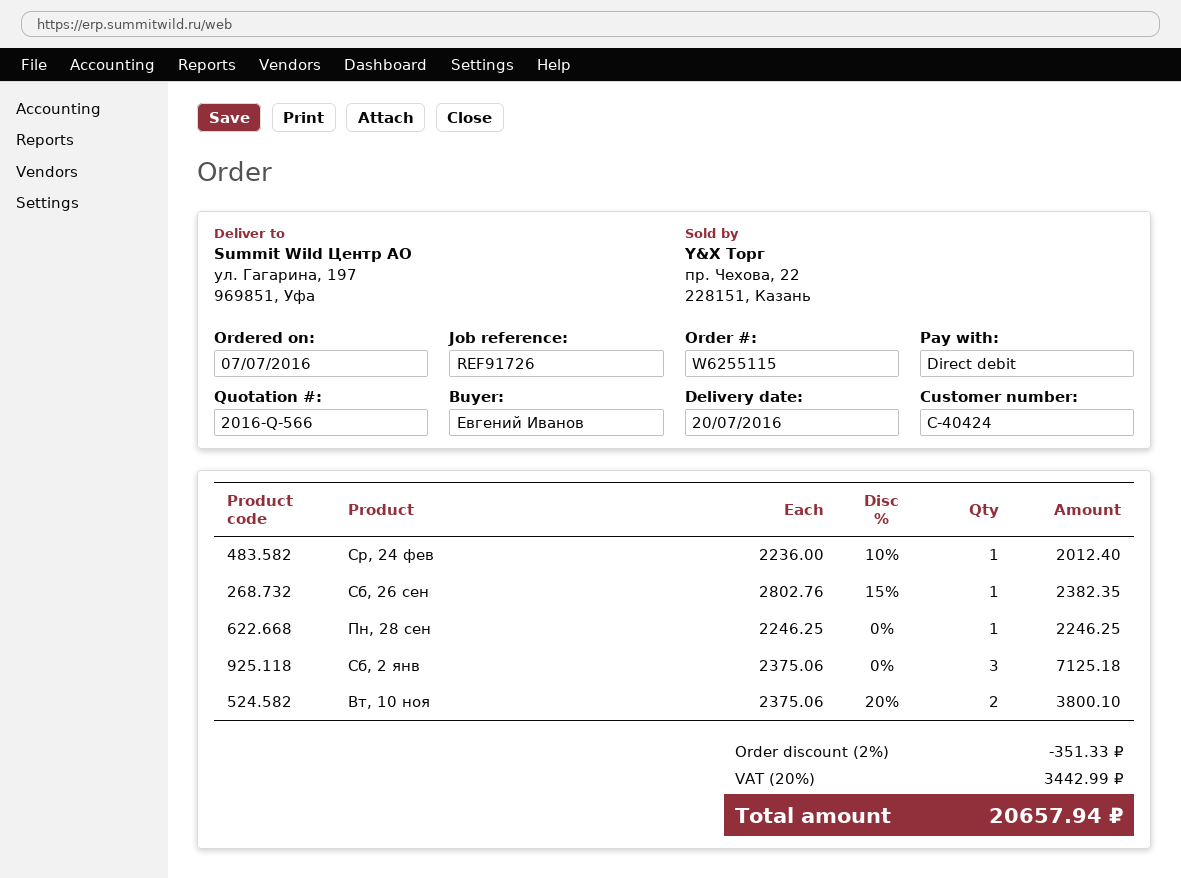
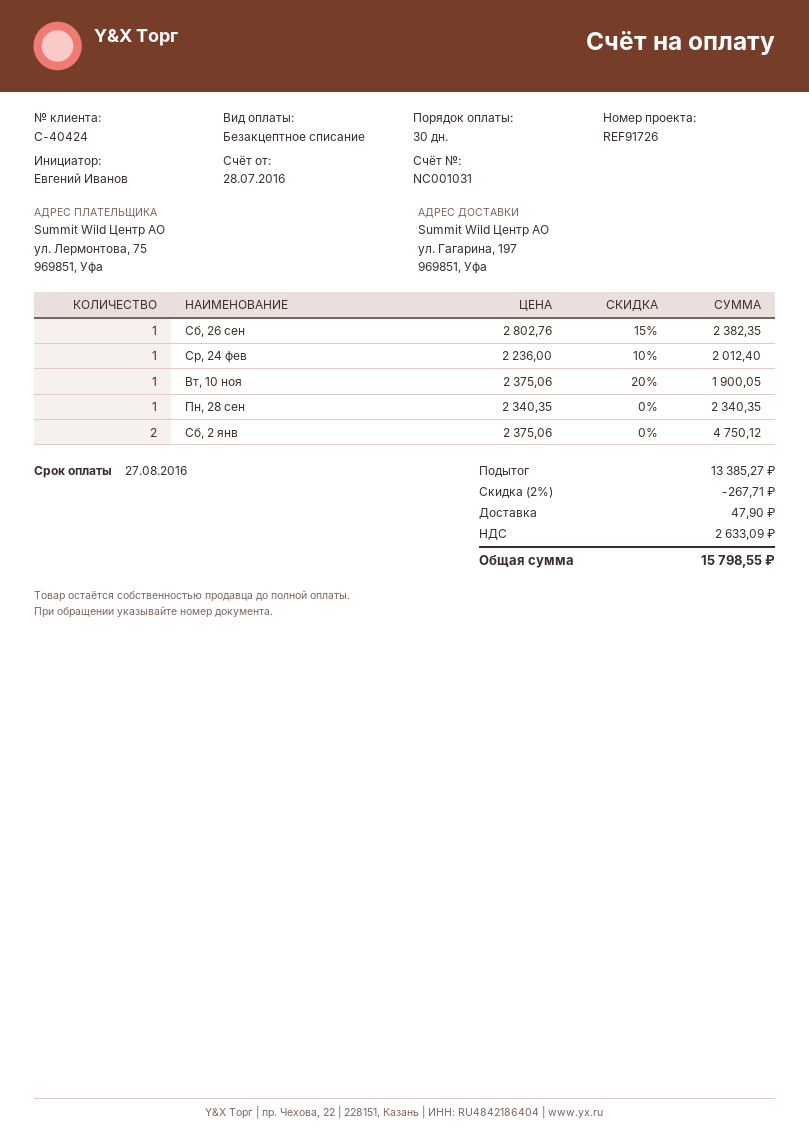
Пн, 28 сен: 1 x 2246.25 = 2246.25 -> 1 x 2340.35 = 2340.35
Сб, 2 янв: 3 x 2375.06 = 7125.18 -> 2 x 2375.06 = 4750.12
Вт, 10 ноя: 2 x 2375.06 - 20% = 3800.10 -> 1 x 2375.06 - 20% = 1900.05
discount: 2% = 351.33 -> 2% = 267.71
shipping: none -> 47.90
tax: 3442.99 -> 2633.09
total: 20657.94 -> 15798.55

